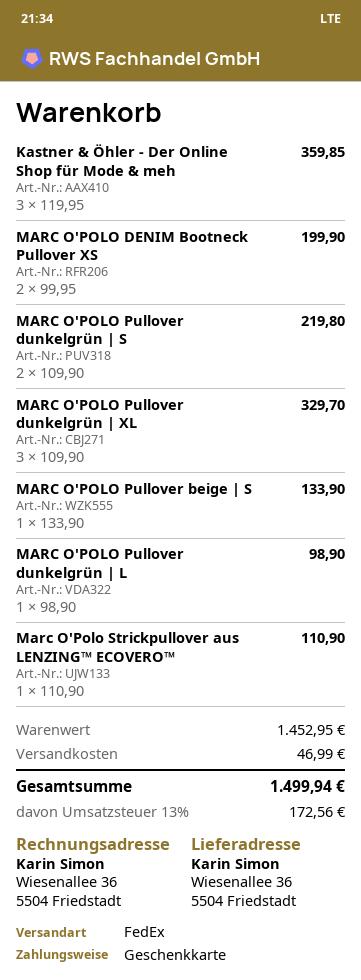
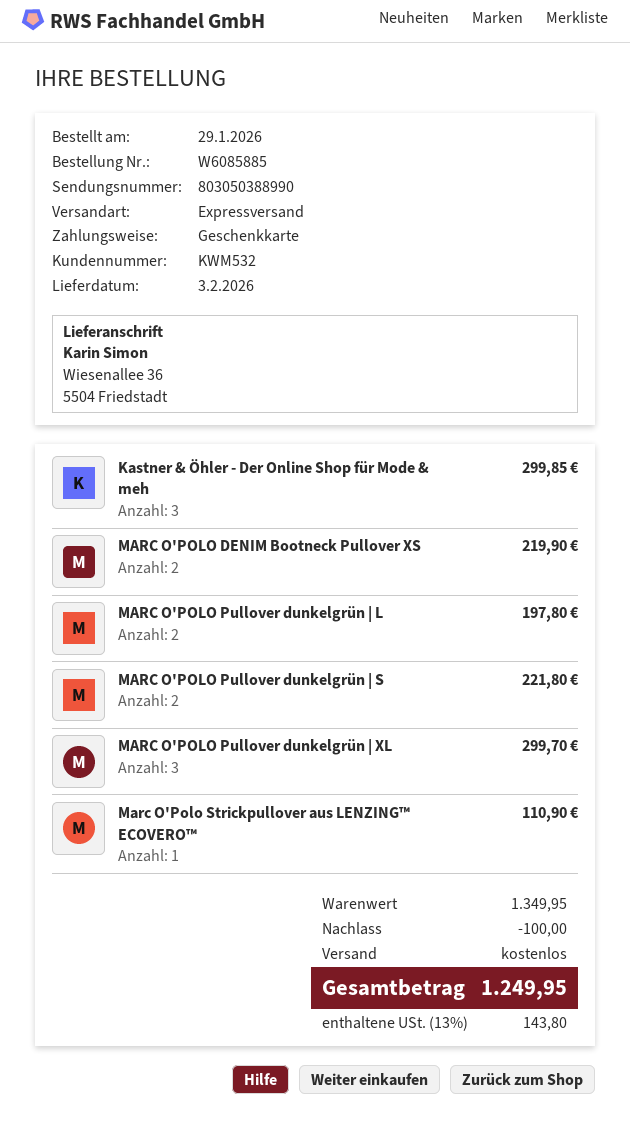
shipping method: FedEx -> express
Kastner & Öhler - Der Online Shop für Mode & meh: 3 for 359.85 -> 3 for 299.85
MARC O'POLO DENIM Bootneck Pullover XS: 2 for 199.90 -> 2 for 219.90
MARC O'POLO Pullover dunkelgrün | S: 2 for 219.80 -> 2 for 221.80
MARC O'POLO Pullover dunkelgrün | XL: 3 for 329.70 -> 3 for 299.70
MARC O'POLO Pullover beige | S: 1 for 133.90 -> none
MARC O'POLO Pullover dunkelgrün | L: 1 for 98.90 -> 2 for 197.80
subtotal: 1452.95 -> 1349.95
discount: none -> 100.00
shipping: 46.99 -> 0.00
tax: 13% = 172.56 -> 13% = 143.80
total: 1499.94 -> 1249.95

